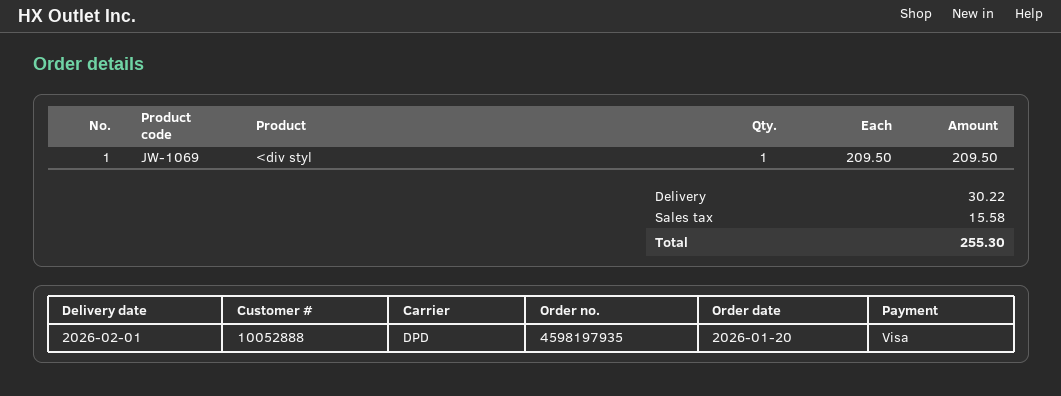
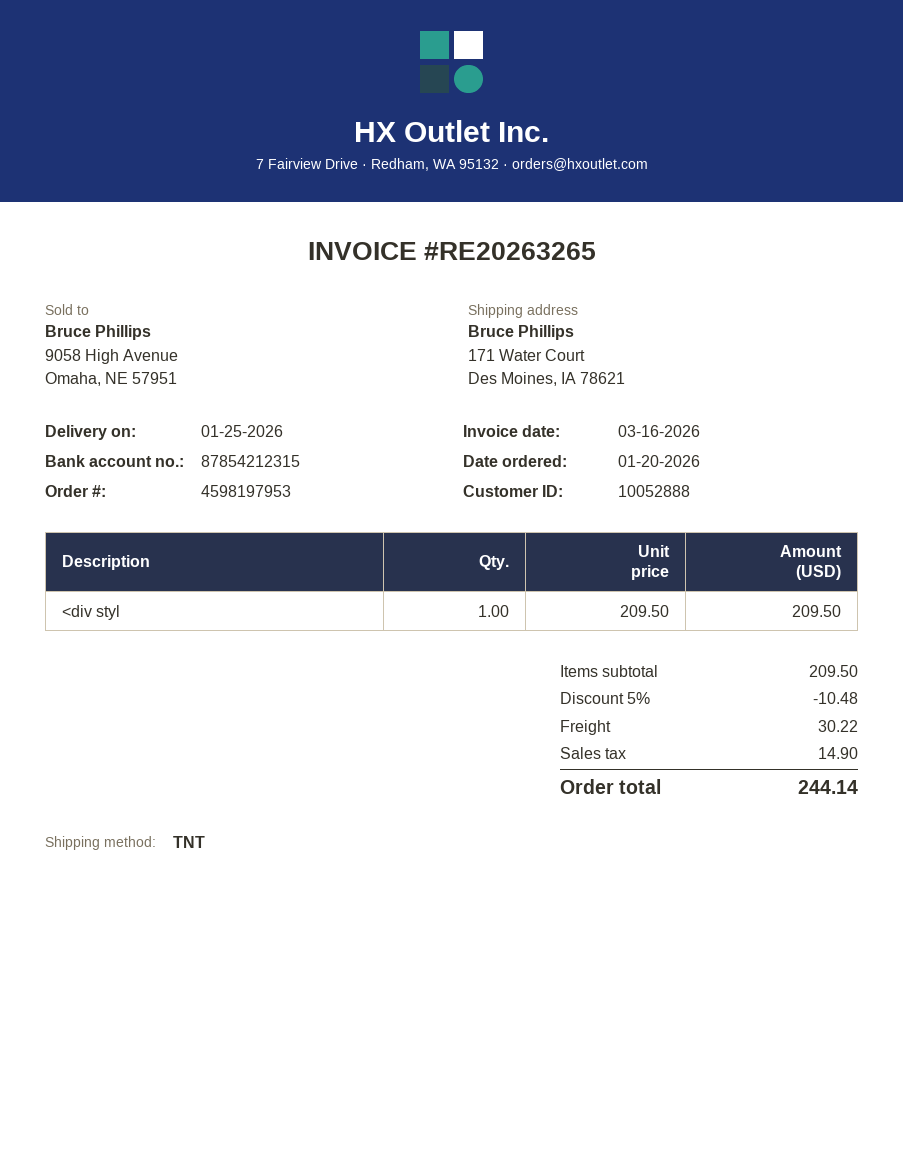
order number: 4598197935 -> 4598197953
delivery date: 2026-02-01 -> 2026-01-25
shipping method: DPD -> TNT
discount: none -> 5% = 10.48
tax: 15.58 -> 14.90
total: 255.30 -> 244.14

